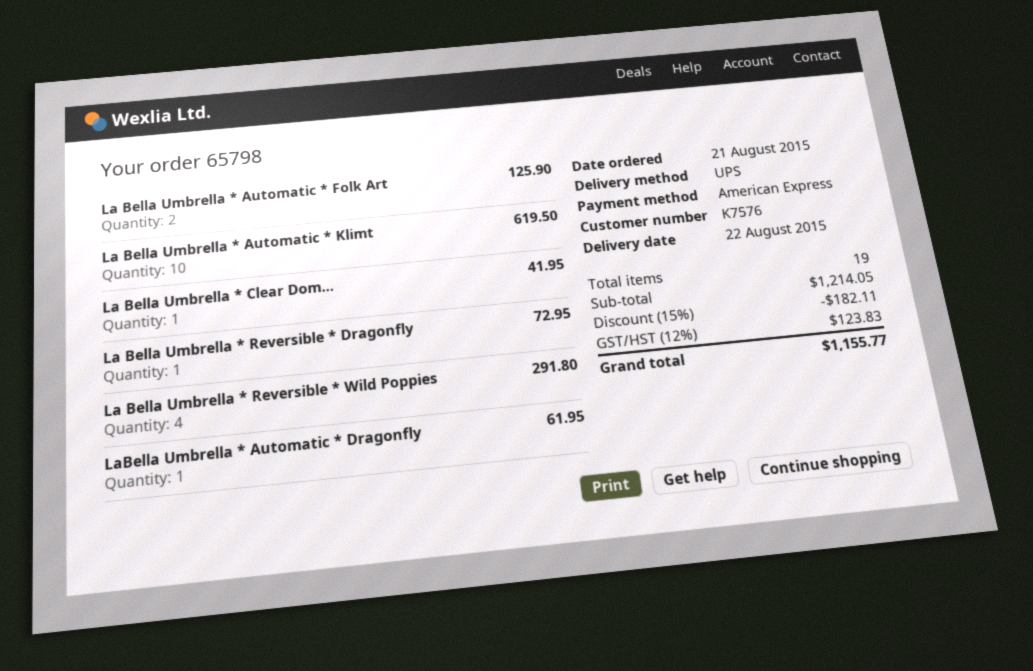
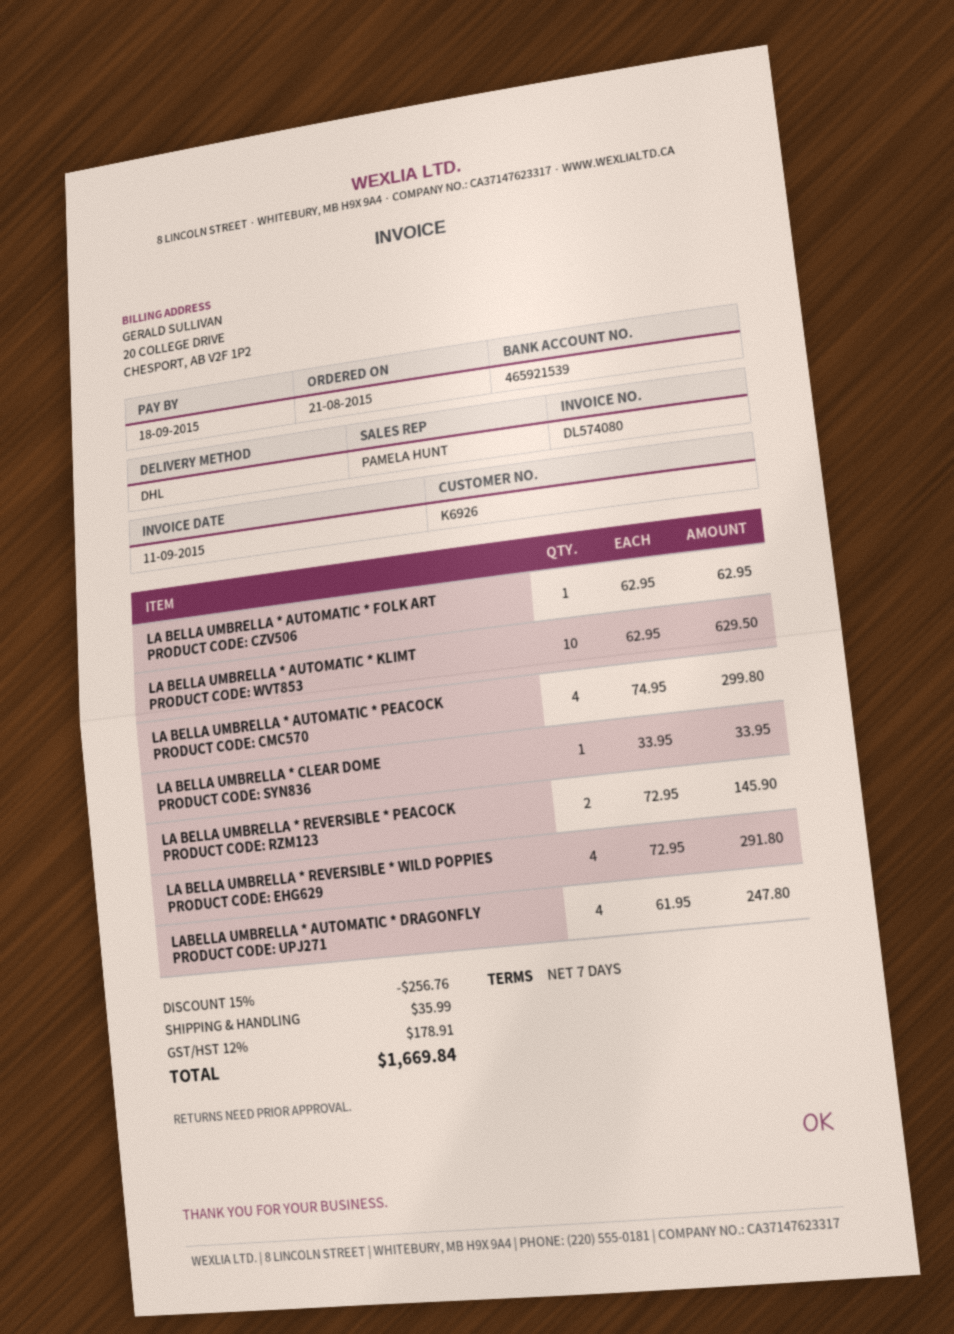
customer number: K7576 -> K6926
shipping method: UPS -> DHL
La Bella Umbrella * Automatic * Folk Art: 2 for 125.90 -> 1 for 62.95
La Bella Umbrella * Automatic * Klimt: 10 for 619.50 -> 10 for 629.50
La Bella Umbrella * Clear Dom...: 1 for 41.95 -> 1 for 33.95
La Bella Umbrella * Reversible * Dragonfly: 1 for 72.95 -> none
LaBella Umbrella * Automatic * Dragonfly: 1 for 61.95 -> 4 for 247.80
LA BELLA UMBRELLA * AUTOMATIC * PEACOCK: none -> 4 for 299.80
LA BELLA UMBRELLA * REVERSIBLE * PEACOCK: none -> 2 for 145.90
discount: 15% = 182.11 -> 15% = 256.76
shipping: none -> 35.99
tax: 12% = 123.83 -> 12% = 178.91
total: 1155.77 -> 1669.84

